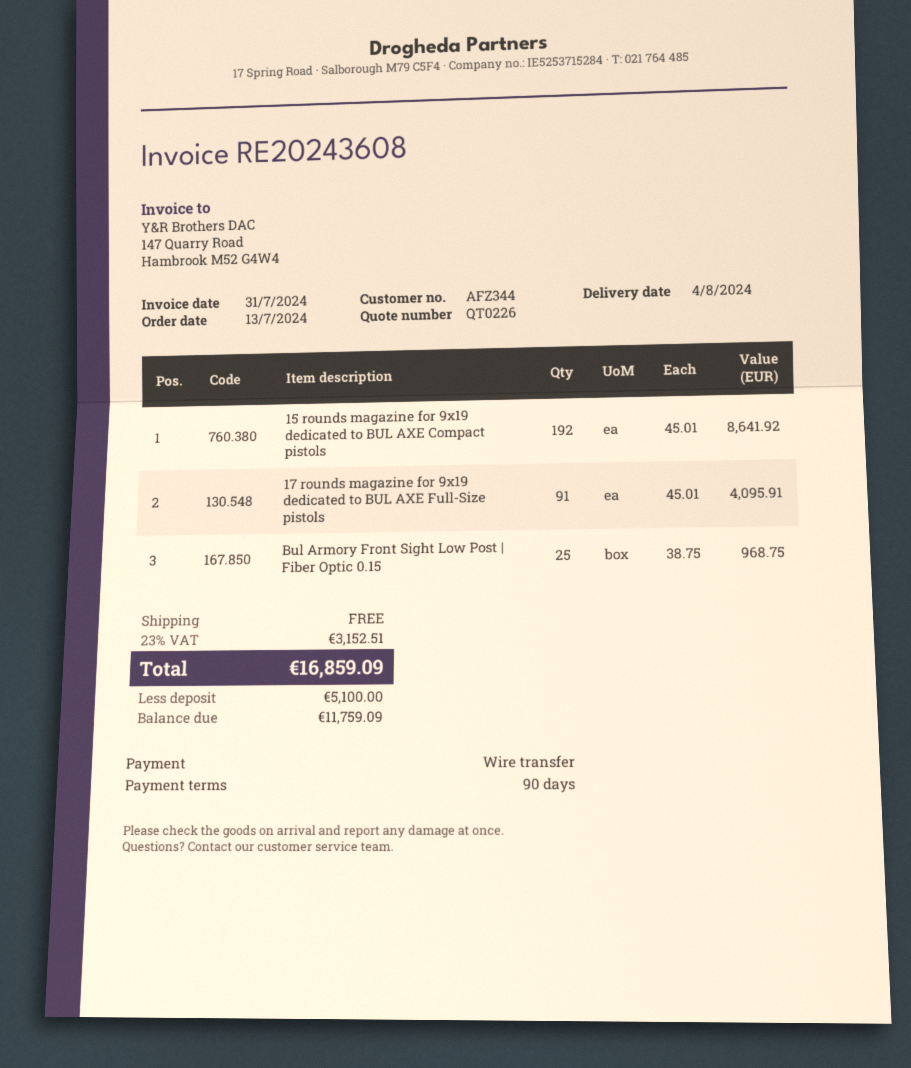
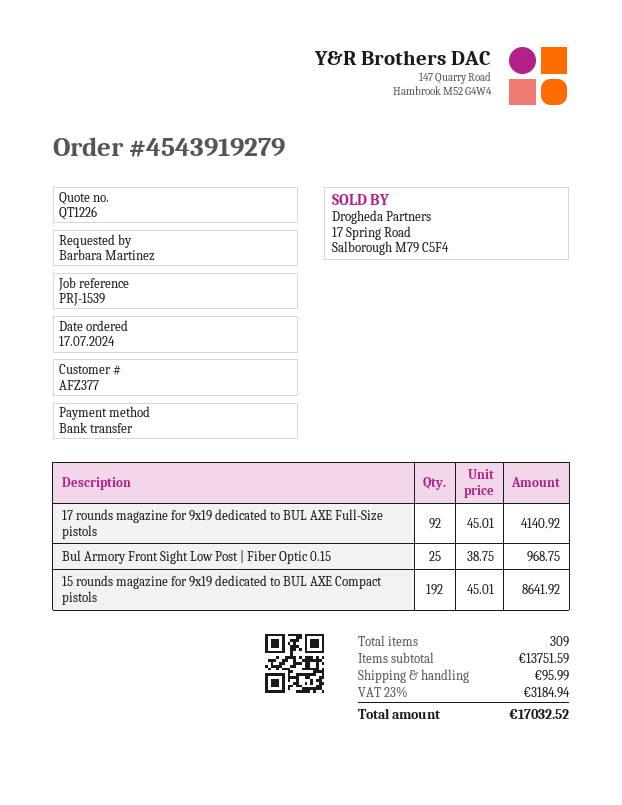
quote number: QT0226 -> QT1226
order date: 2024-07-13 -> 2024-07-17
customer number: AFZ344 -> AFZ377
17 rounds magazine for 9x19 dedicated to BUL AXE Full-Size pistols: 91 x 45.01 = 4095.91 -> 92 x 45.01 = 4140.92
shipping: 0.00 -> 95.99
tax: 23% = 3152.51 -> 23% = 3184.94
total: 16859.09 -> 17032.52

